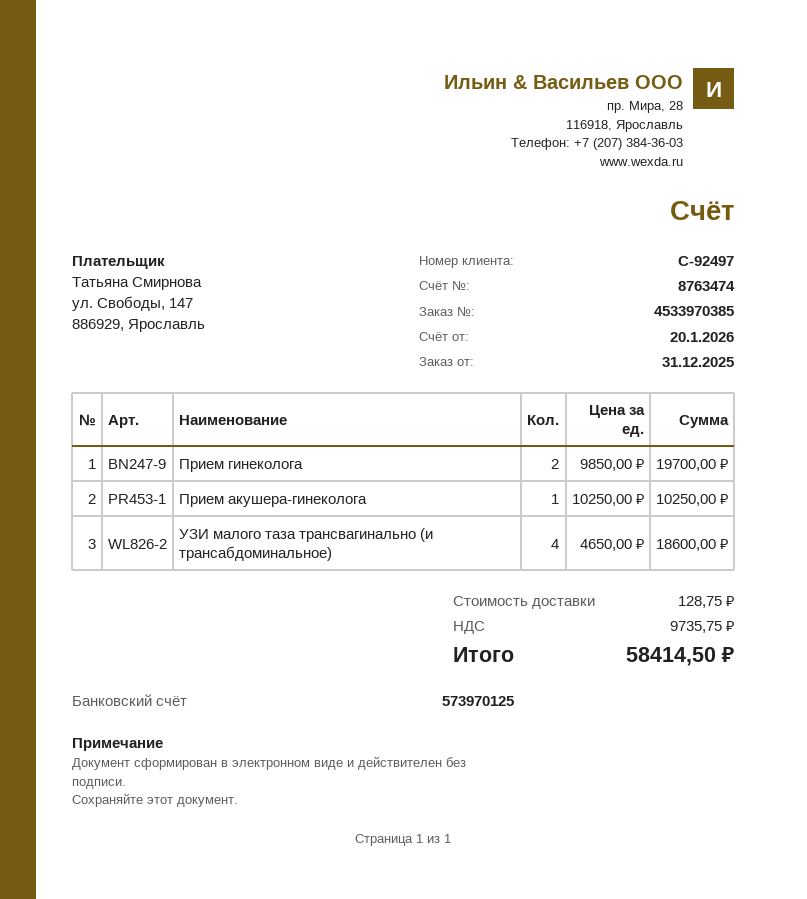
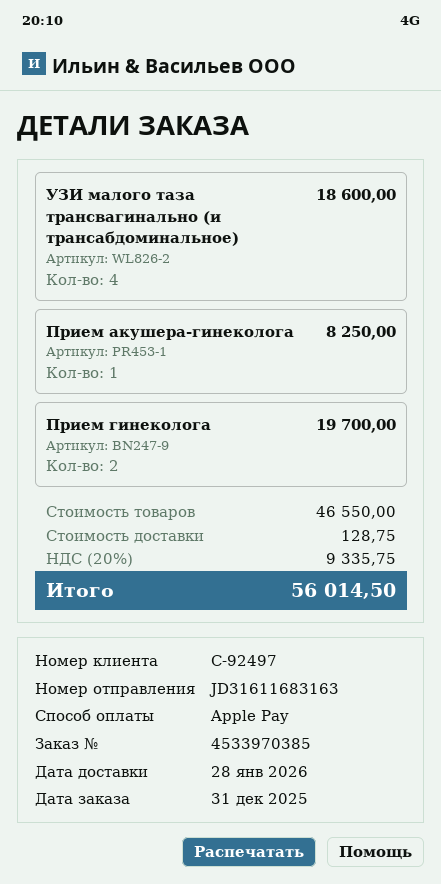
Прием акушера-гинеколога: 1 for 10250.00 -> 1 for 8250.00
tax: 9735.75 -> 9335.75
total: 58414.50 -> 56014.50

